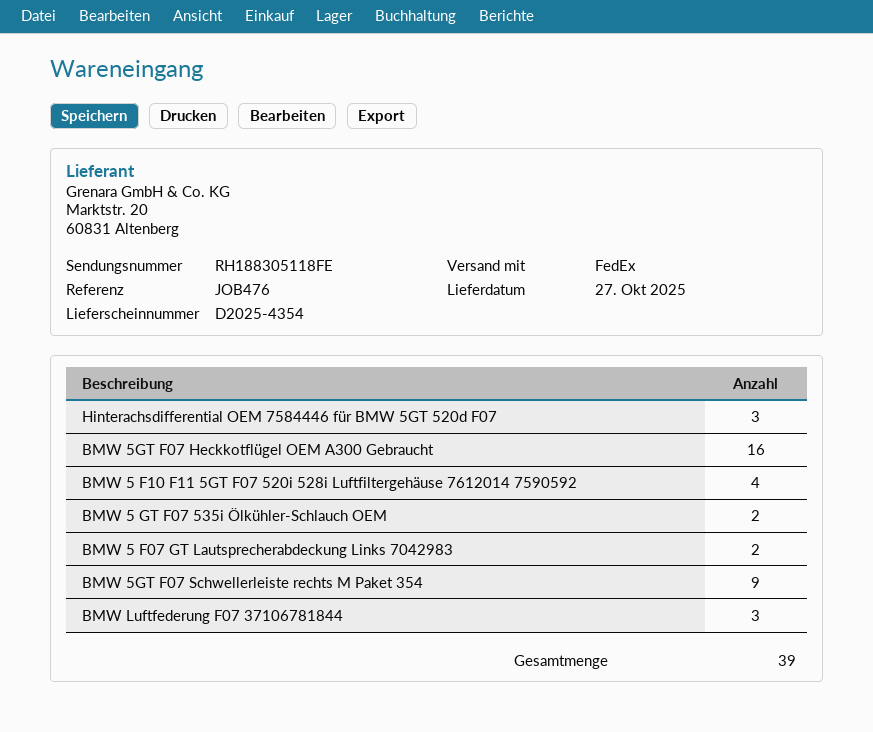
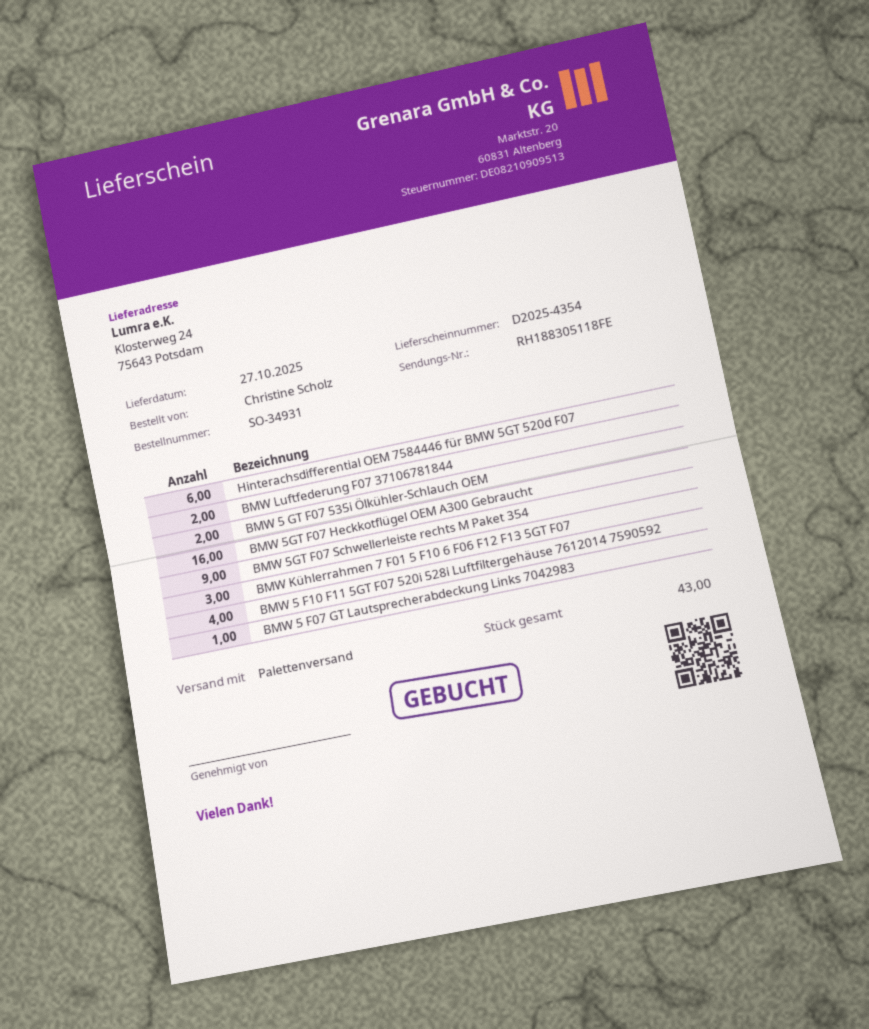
shipping method: FedEx -> pallet freight
Hinterachsdifferential OEM 7584446 für BMW 5GT 520d F07: 3 -> 6
BMW 5 F07 GT Lautsprecherabdeckung Links 7042983: 2 -> 1
BMW Luftfederung F07 37106781844: 3 -> 2
BMW Kühlerrahmen 7 F01 5 F10 6 F06 F12 F13 5GT F07: none -> 3
total quantity: 39 -> 43

